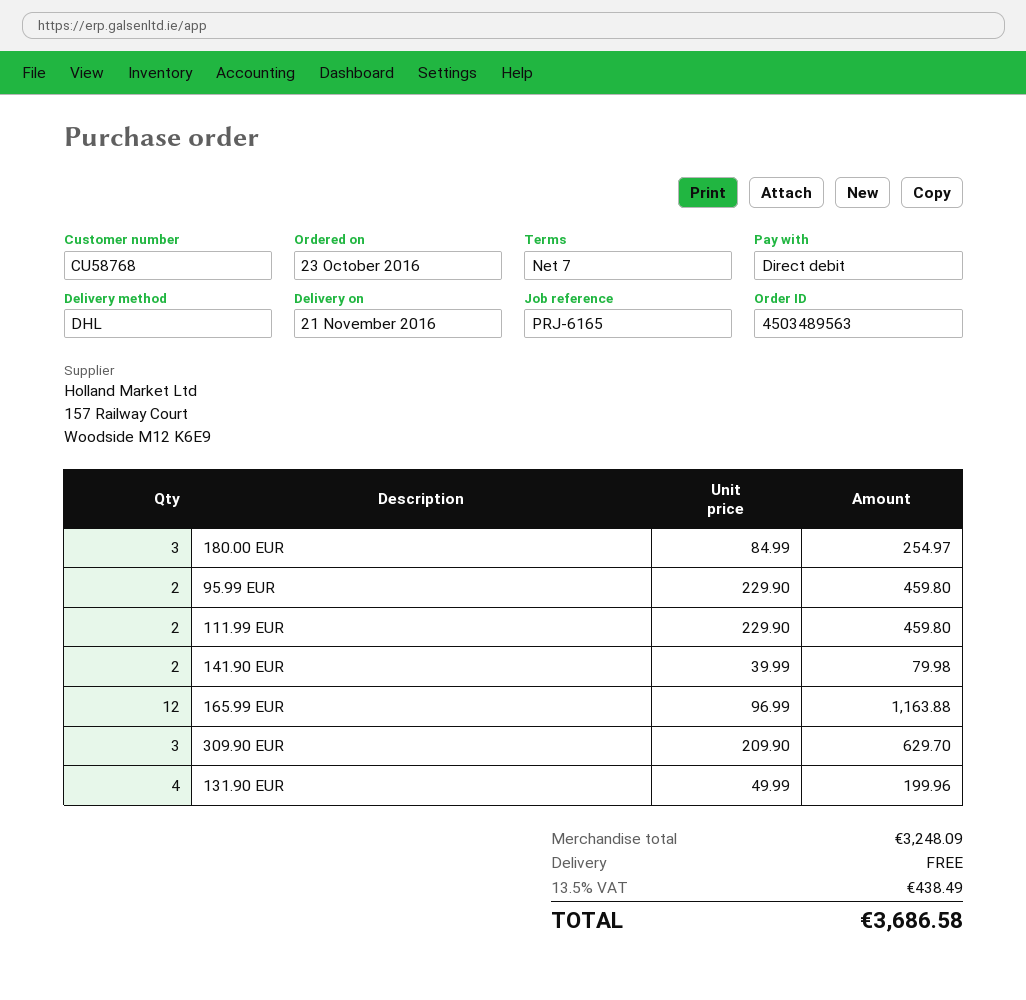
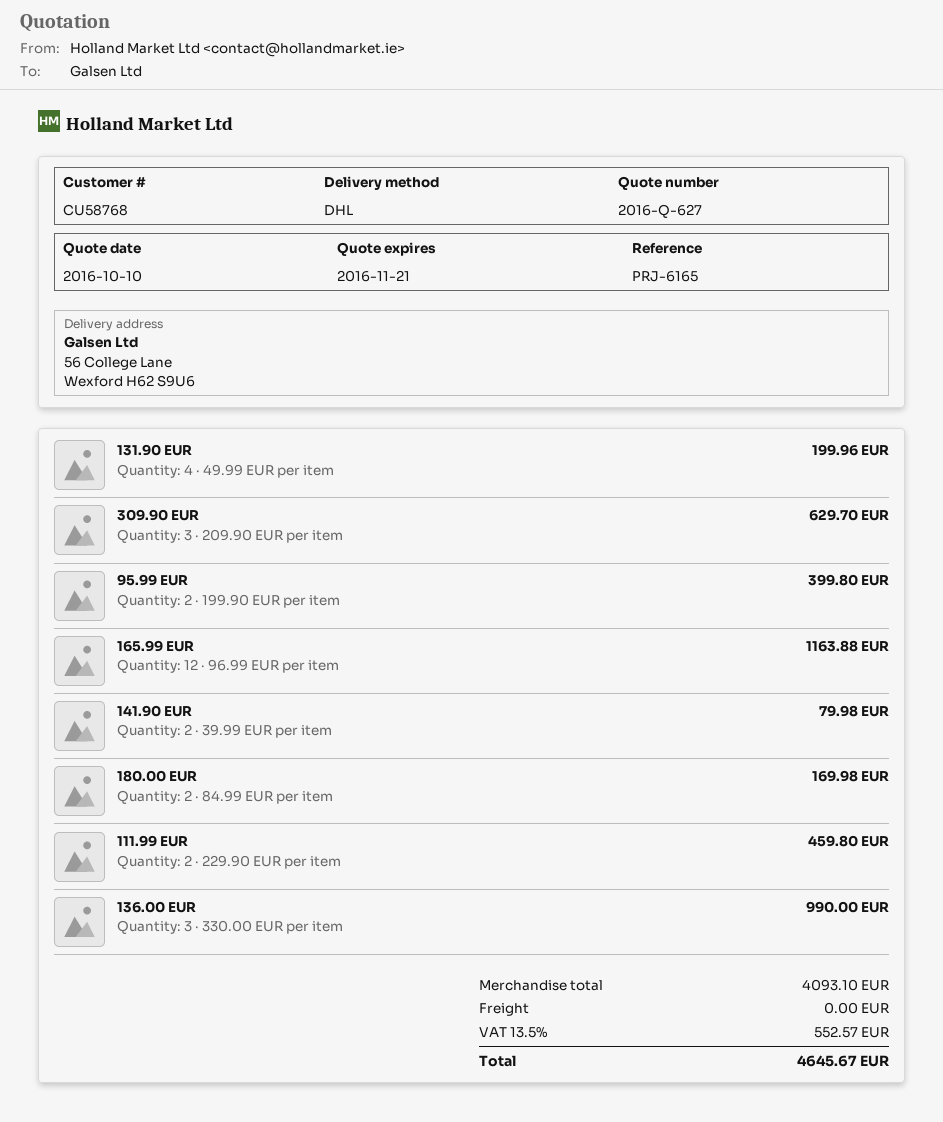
180.00 EUR: 3 x 84.99 = 254.97 -> 2 x 84.99 = 169.98
95.99 EUR: 2 x 229.90 = 459.80 -> 2 x 199.90 = 399.80
136.00 EUR: none -> 3 x 330.00 = 990.00
subtotal: 3248.09 -> 4093.10
tax: 13.5% = 438.49 -> 13.5% = 552.57
total: 3686.58 -> 4645.67

